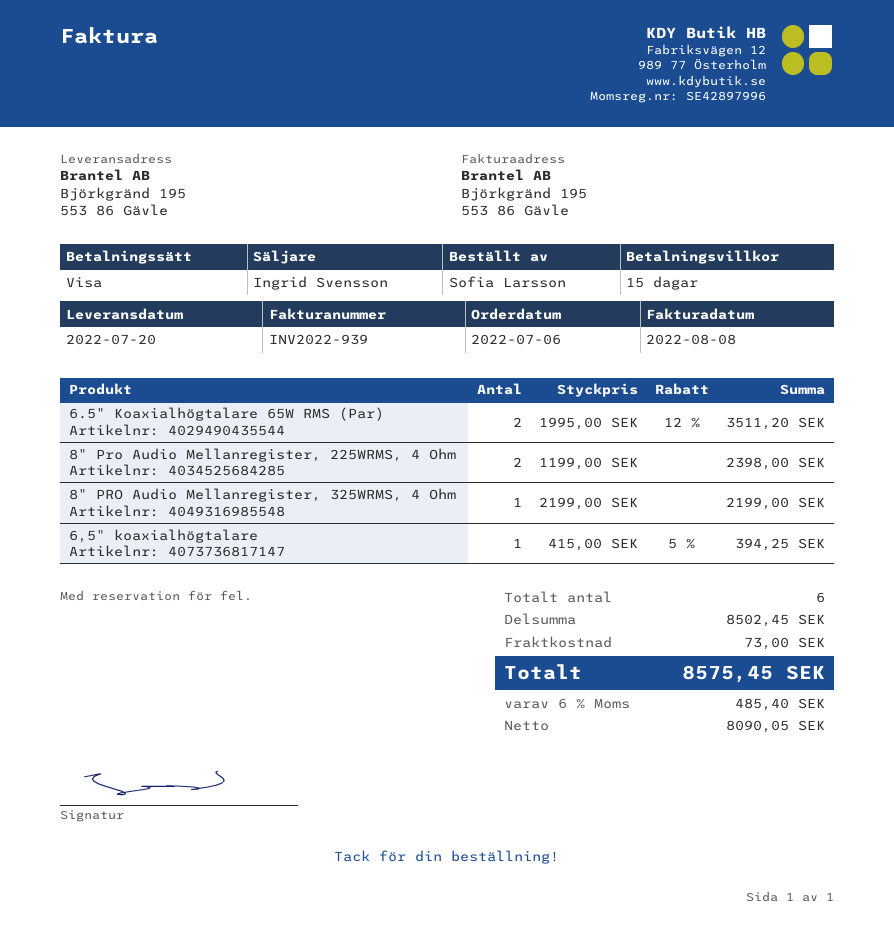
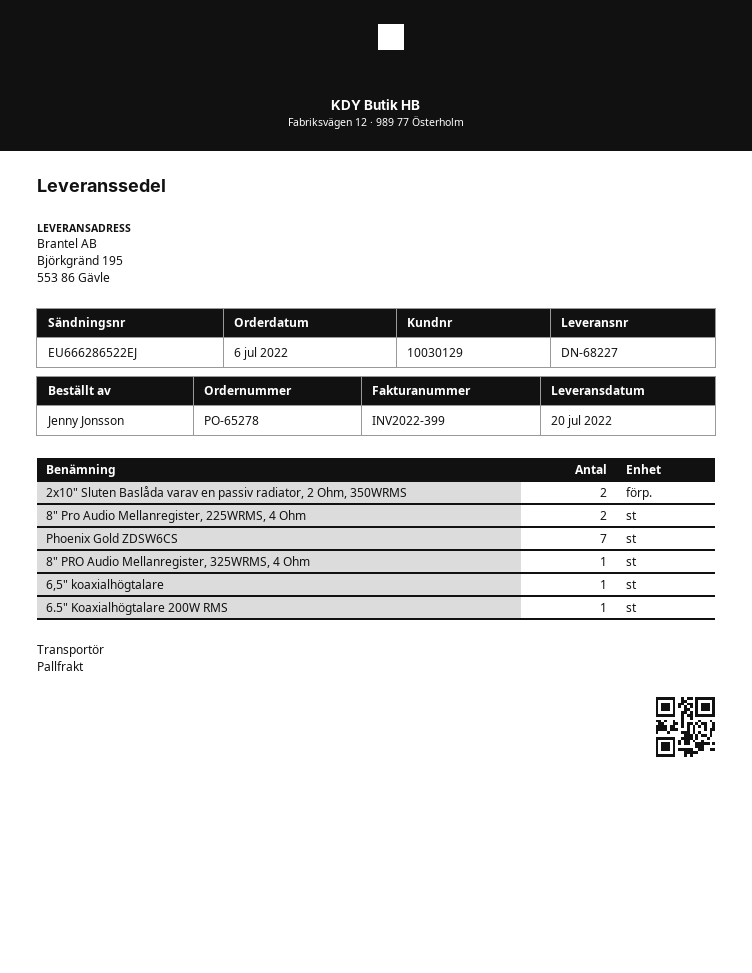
invoice number: INV2022-939 -> INV2022-399
ordered by: Sofia Larsson -> Jenny Jonsson
6.5" Koaxialhögtalare 65W RMS (Par): 2 -> none
2x10" Sluten Baslåda varav en passiv radiator, 2 Ohm, 350WRMS: none -> 2
Phoenix Gold ZDSW6CS: none -> 7
6.5" Koaxialhögtalare 200W RMS: none -> 1

